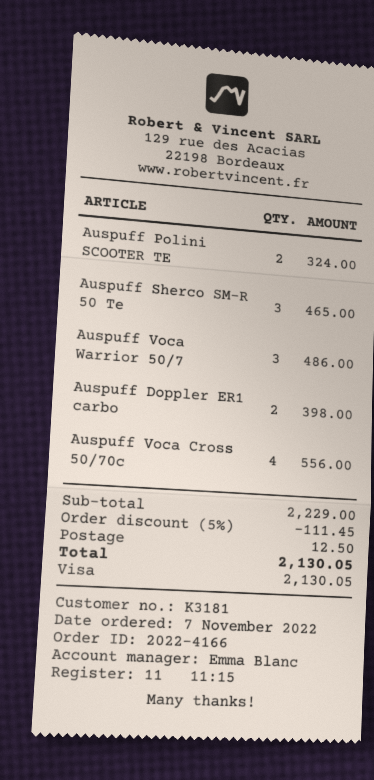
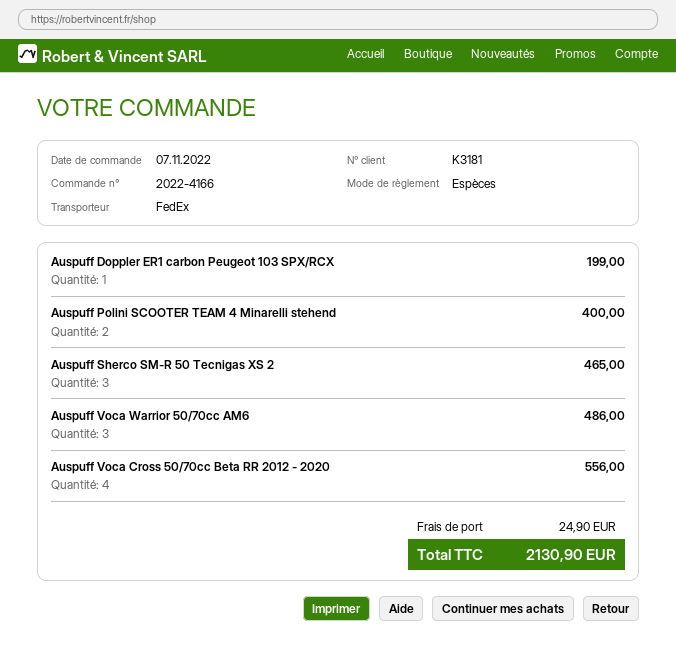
payment method: Visa -> cash
Auspuff Polini SCOOTER TE: 2 for 324.00 -> 2 for 400.00
Auspuff Doppler ER1 carbo: 2 for 398.00 -> 1 for 199.00
discount: 5% = 111.45 -> none
shipping: 12.50 -> 24.90
total: 2130.05 -> 2130.90

